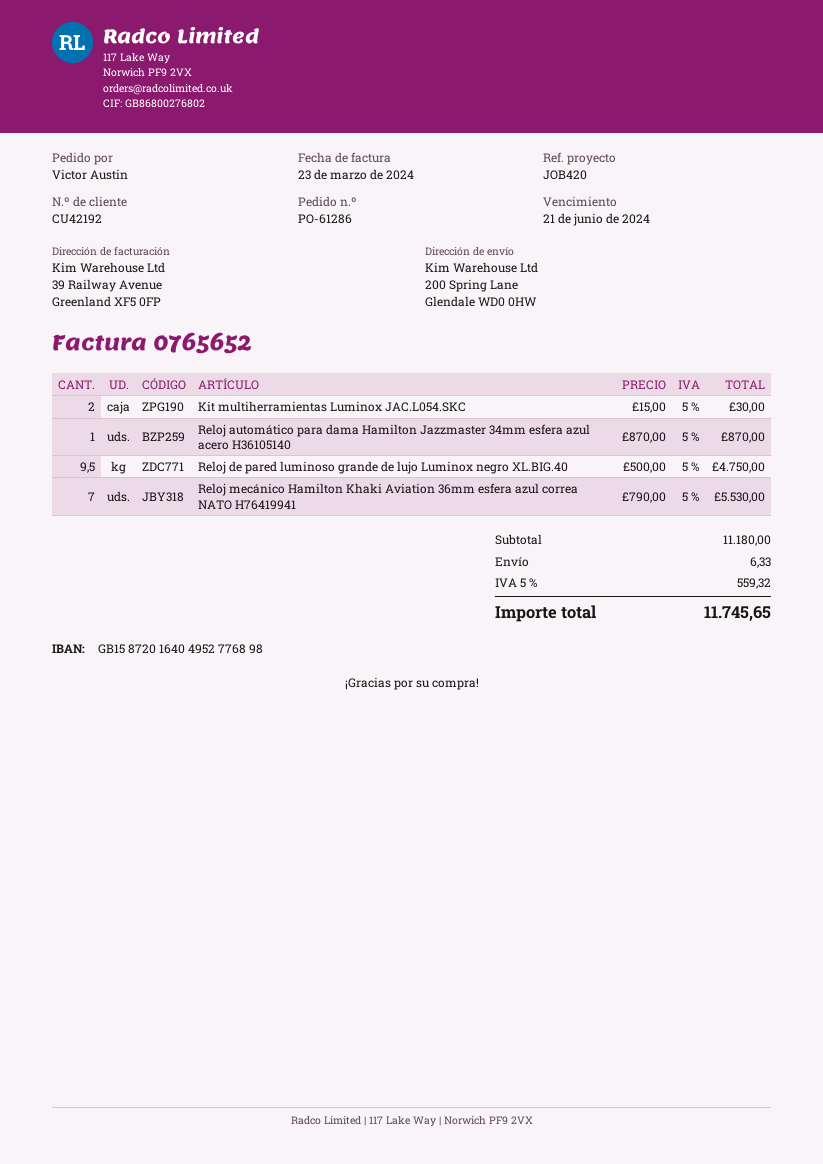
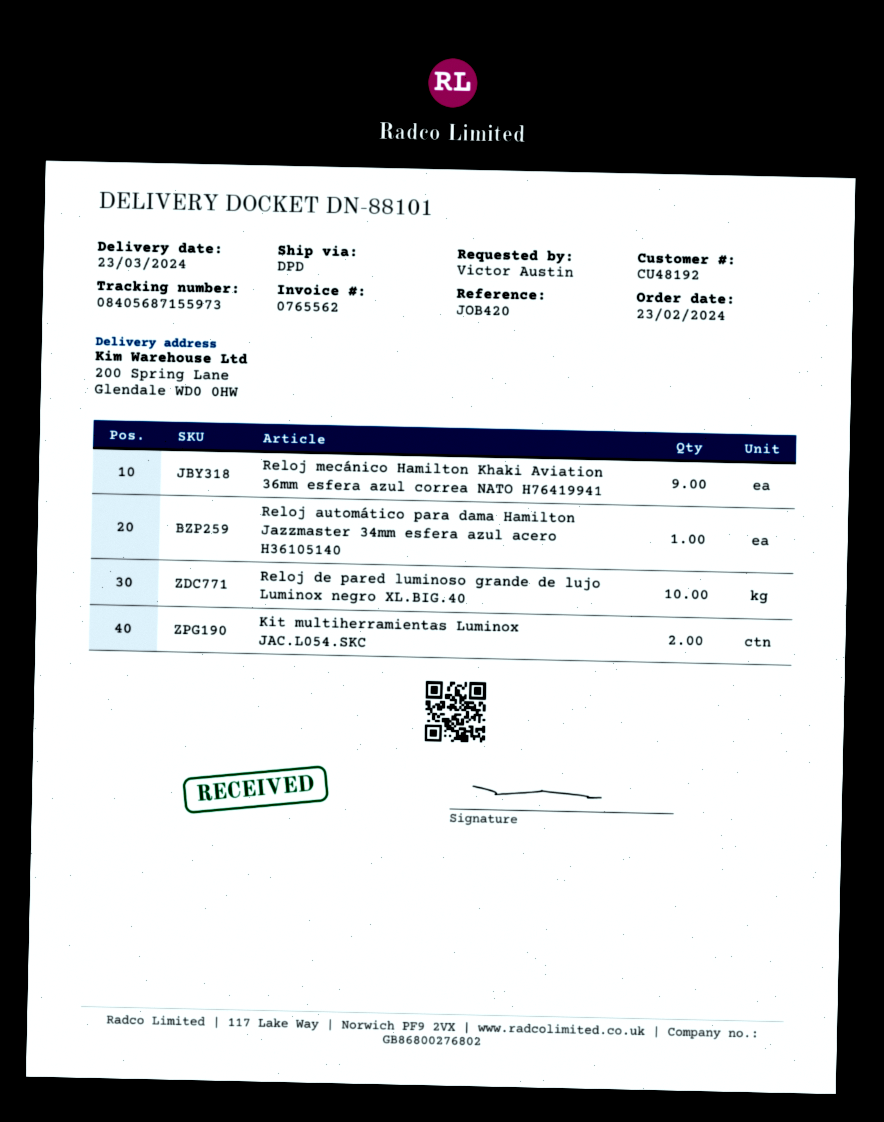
invoice number: 0765652 -> 0765562
customer number: CU42192 -> CU48192
Reloj de pared luminoso grande de lujo Luminox negro XL.BIG.40: 9.5 -> 10
Reloj mecánico Hamilton Khaki Aviation 36mm esfera azul correa NATO H76419941: 7 -> 9

